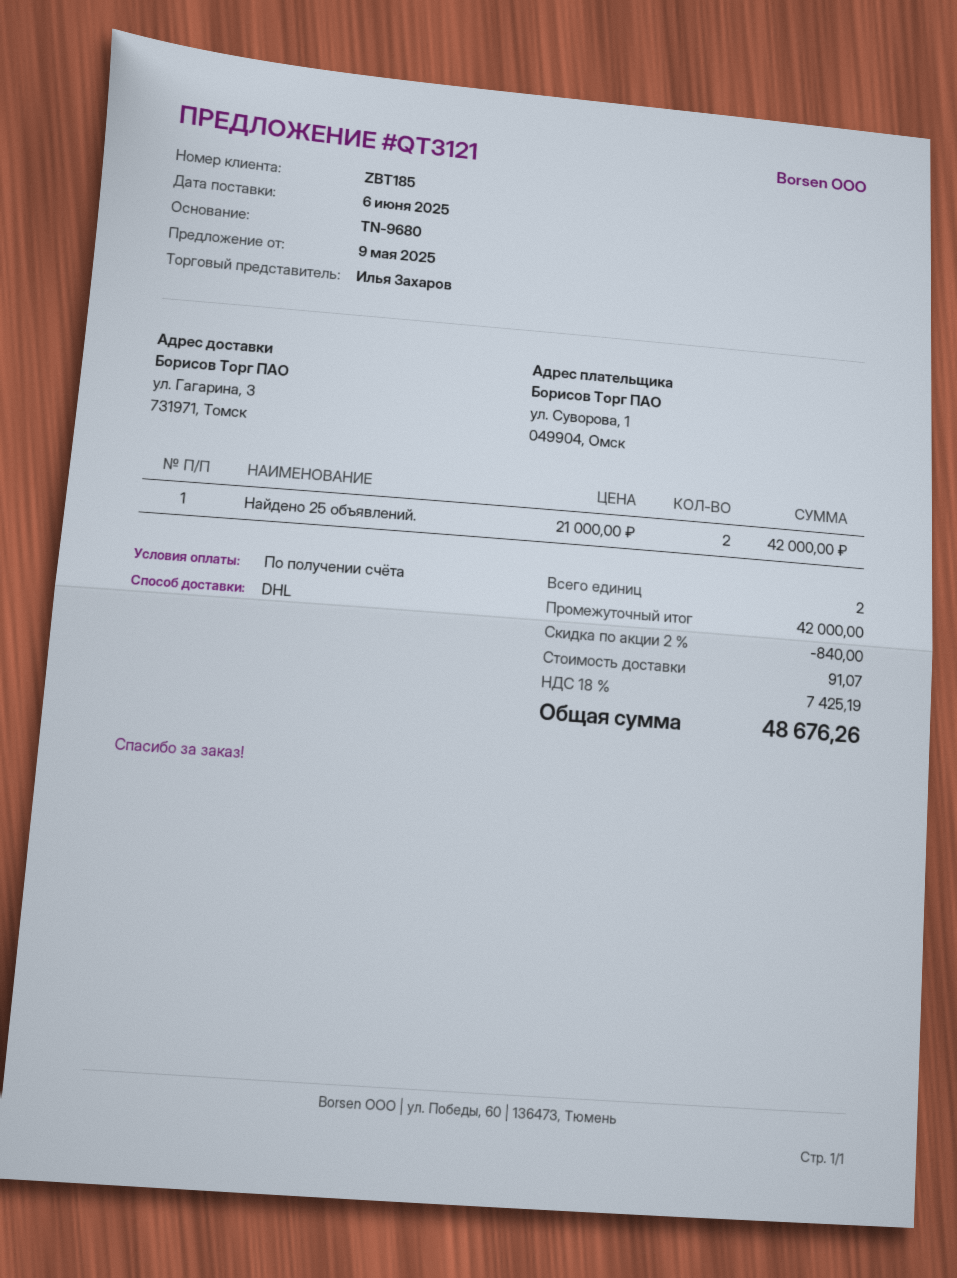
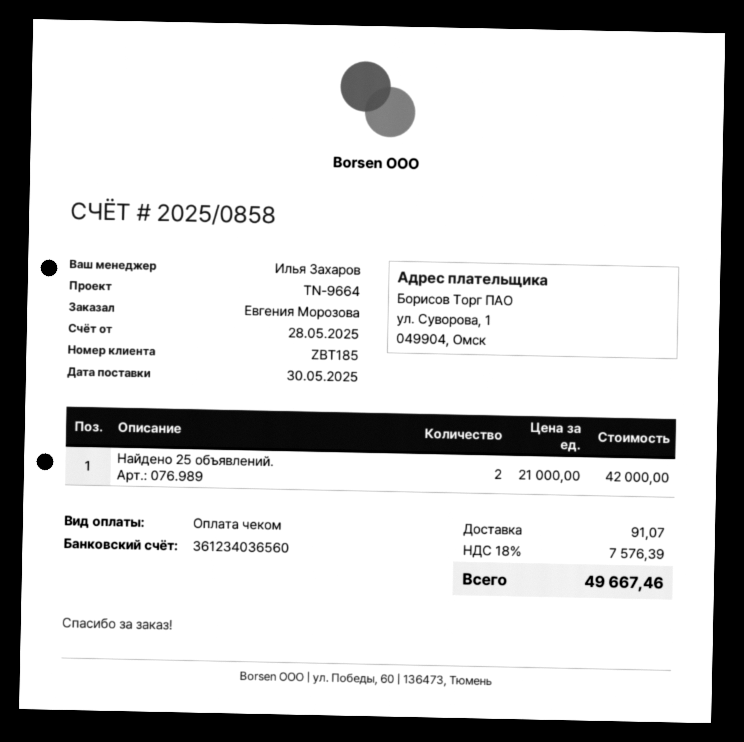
delivery date: 2025-06-06 -> 2025-05-30
reference: TN-9680 -> TN-9664
discount: 2% = 840.00 -> none
tax: 18% = 7425.19 -> 18% = 7576.39
total: 48676.26 -> 49667.46

